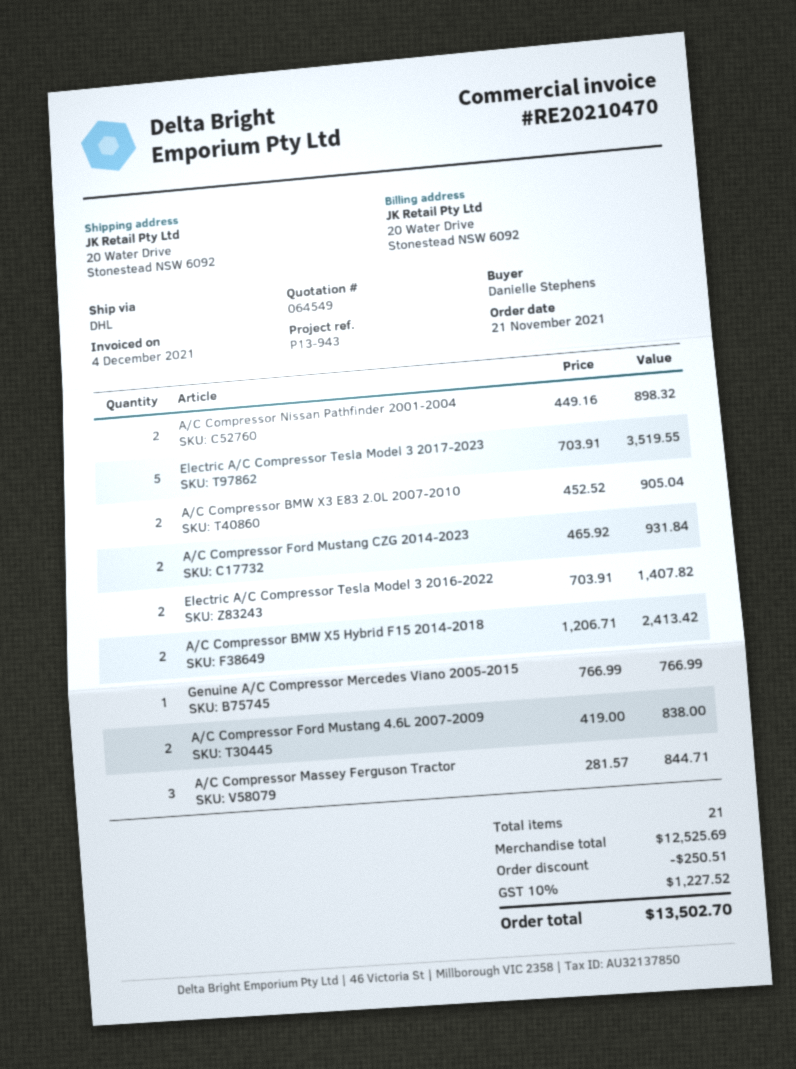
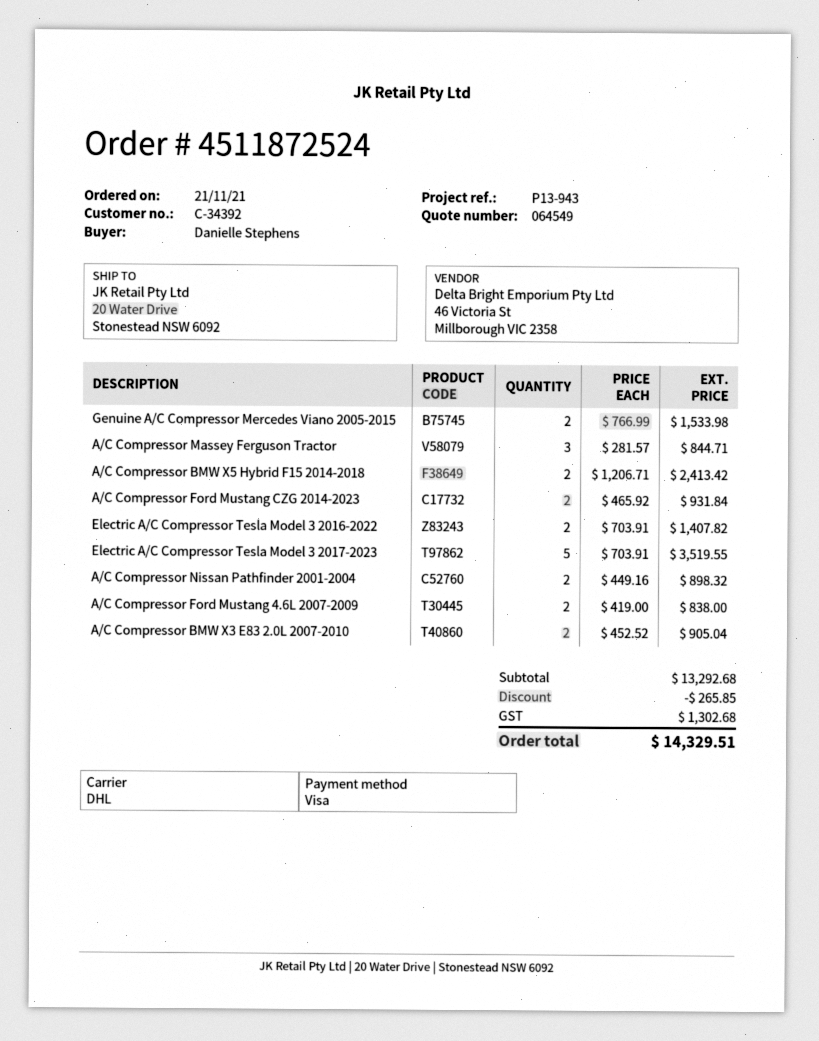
Genuine A/C Compressor Mercedes Viano 2005-2015: 1 x 766.99 = 766.99 -> 2 x 766.99 = 1533.98
subtotal: 12525.69 -> 13292.68
discount: 250.51 -> 265.85
tax: 1227.52 -> 1302.68
total: 13502.70 -> 14329.51

